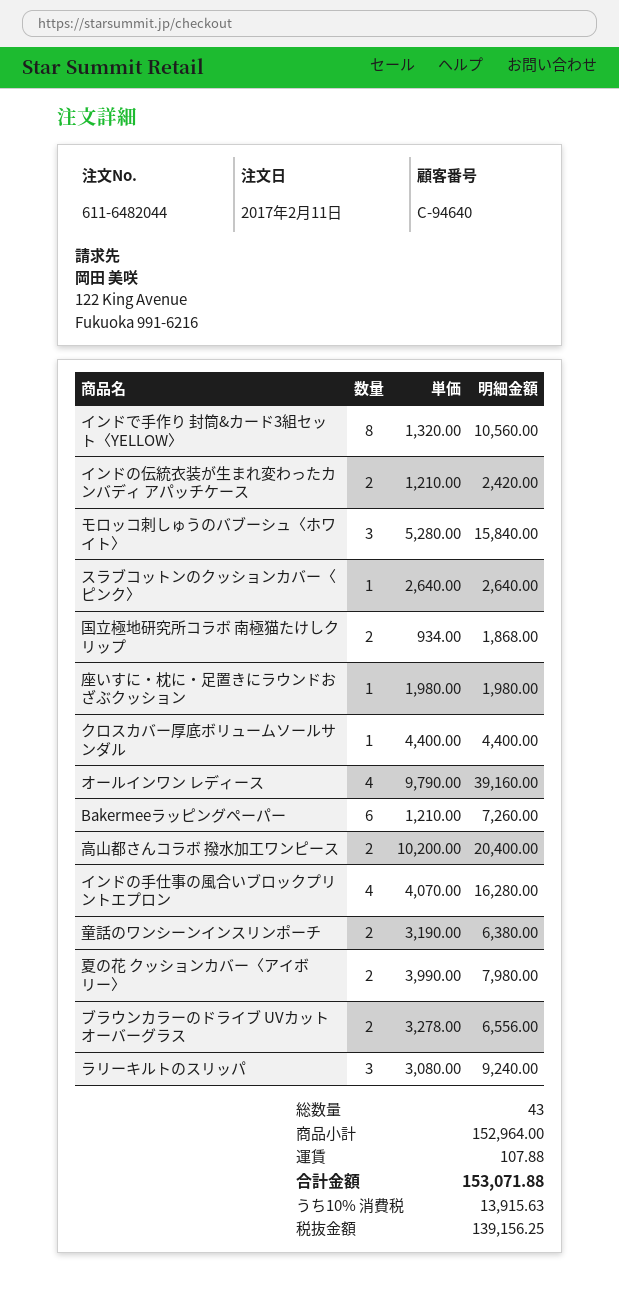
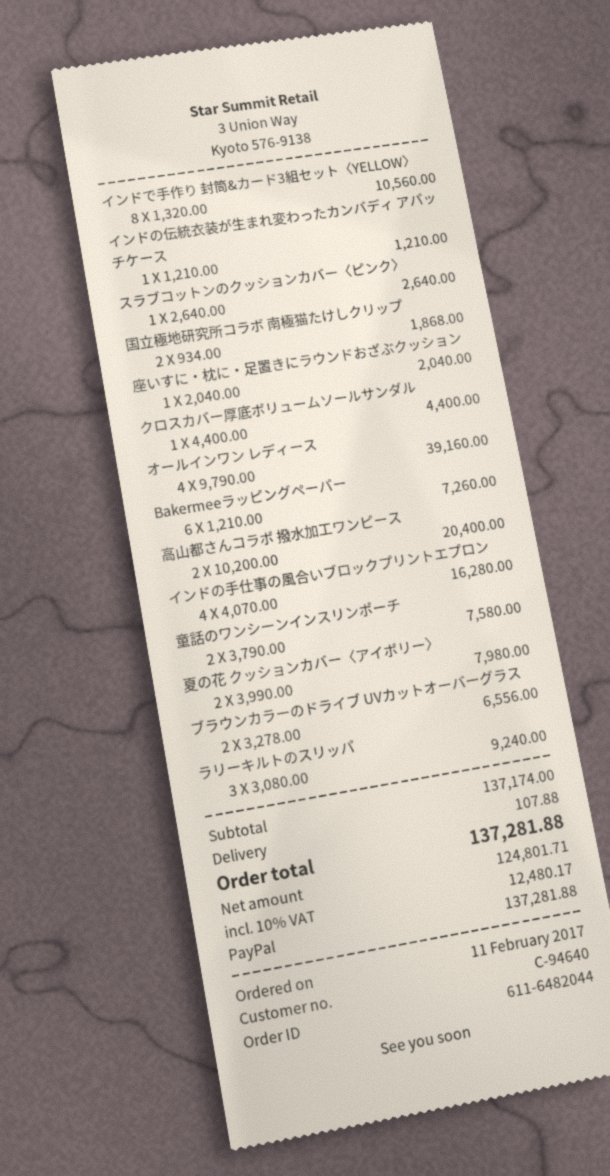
インドの伝統衣装が生まれ変わったカンバディ アパッチケース: 2 x 1210.00 = 2420.00 -> 1 x 1210.00 = 1210.00
モロッコ刺しゅうのバブーシュ〈ホワイト〉: 3 x 5280.00 = 15840.00 -> none
座いすに・枕に・足置きにラウンドおざぶクッション: 1 x 1980.00 = 1980.00 -> 1 x 2040.00 = 2040.00
童話のワンシーンインスリンポーチ: 2 x 3190.00 = 6380.00 -> 2 x 3790.00 = 7580.00
subtotal: 152964.00 -> 137174.00
net: 139156.25 -> 124801.71
tax: 10% = 13915.63 -> 10% = 12480.17
total: 153071.88 -> 137281.88

